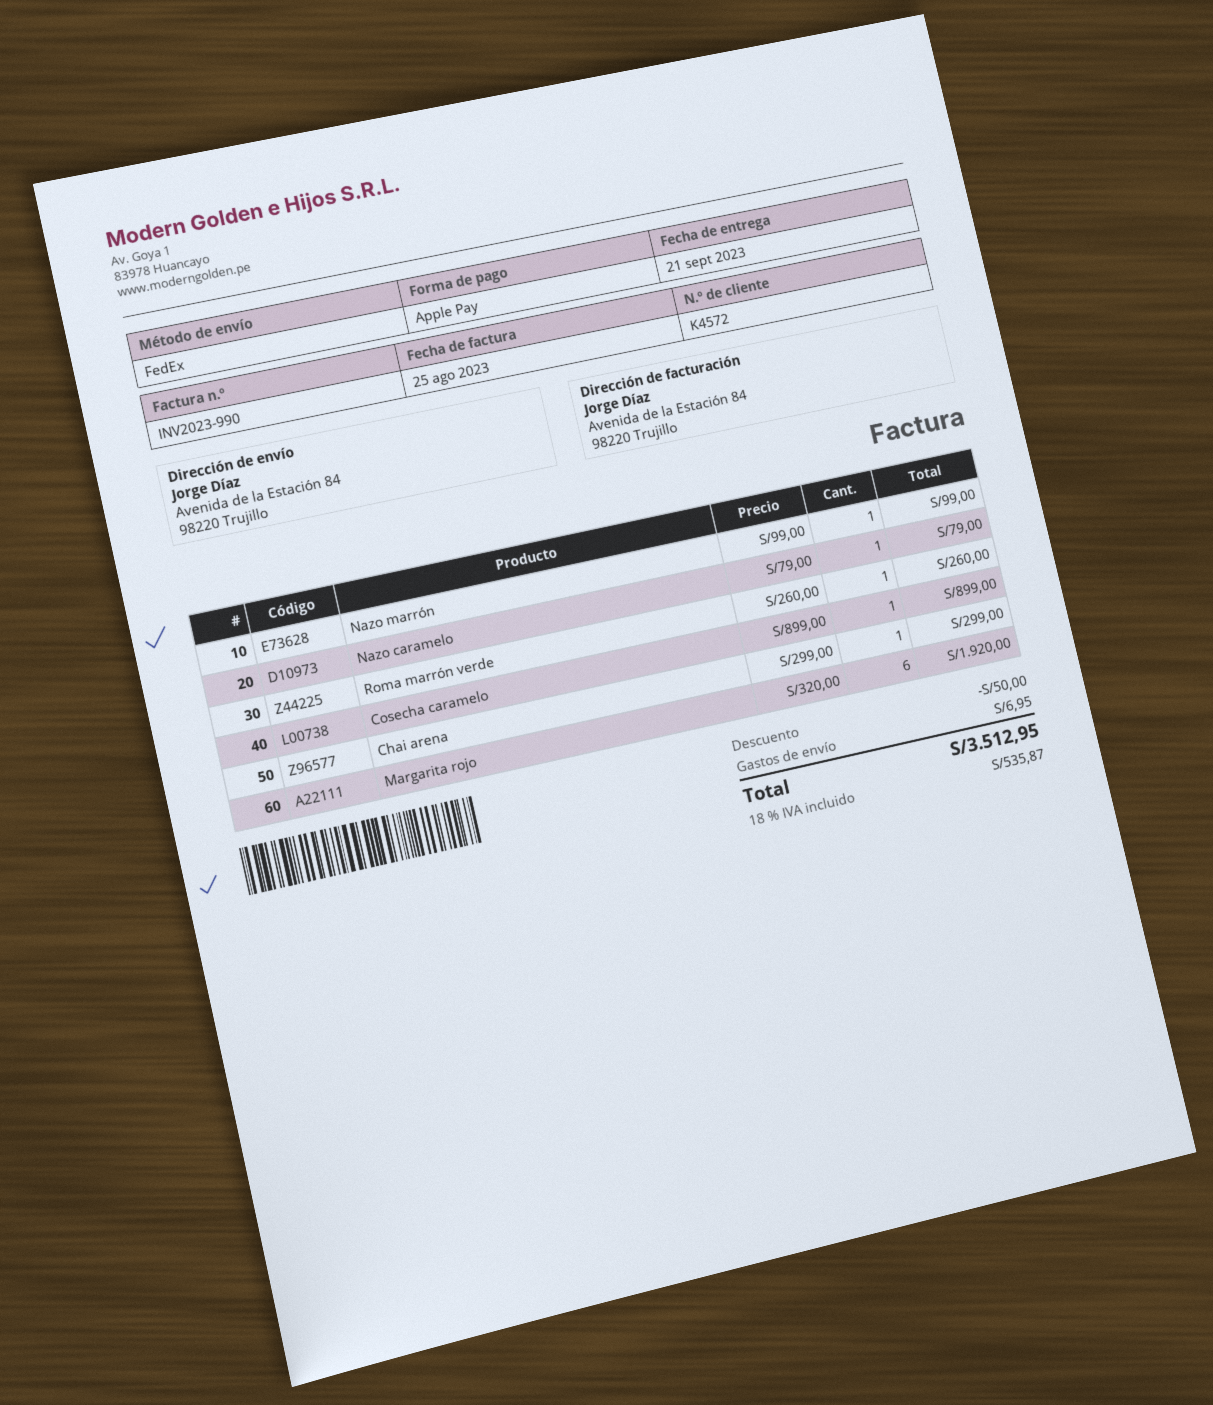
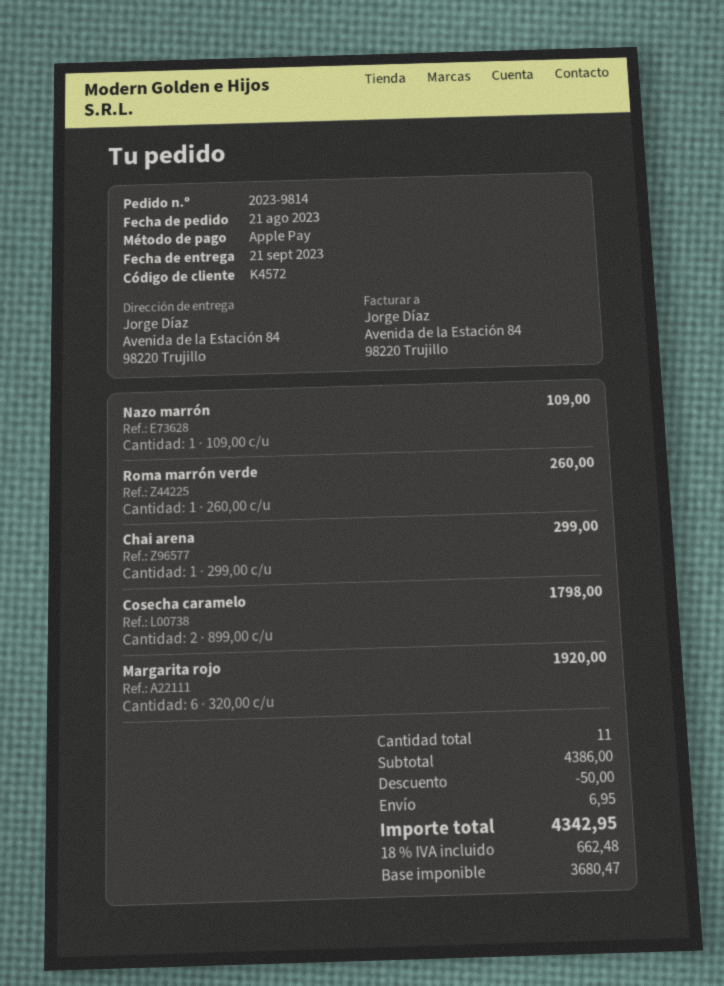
Nazo marrón: 1 x 99.00 = 99.00 -> 1 x 109.00 = 109.00
Nazo caramelo: 1 x 79.00 = 79.00 -> none
Cosecha caramelo: 1 x 899.00 = 899.00 -> 2 x 899.00 = 1798.00
tax: 18% = 535.87 -> 18% = 662.48
total: 3512.95 -> 4342.95

